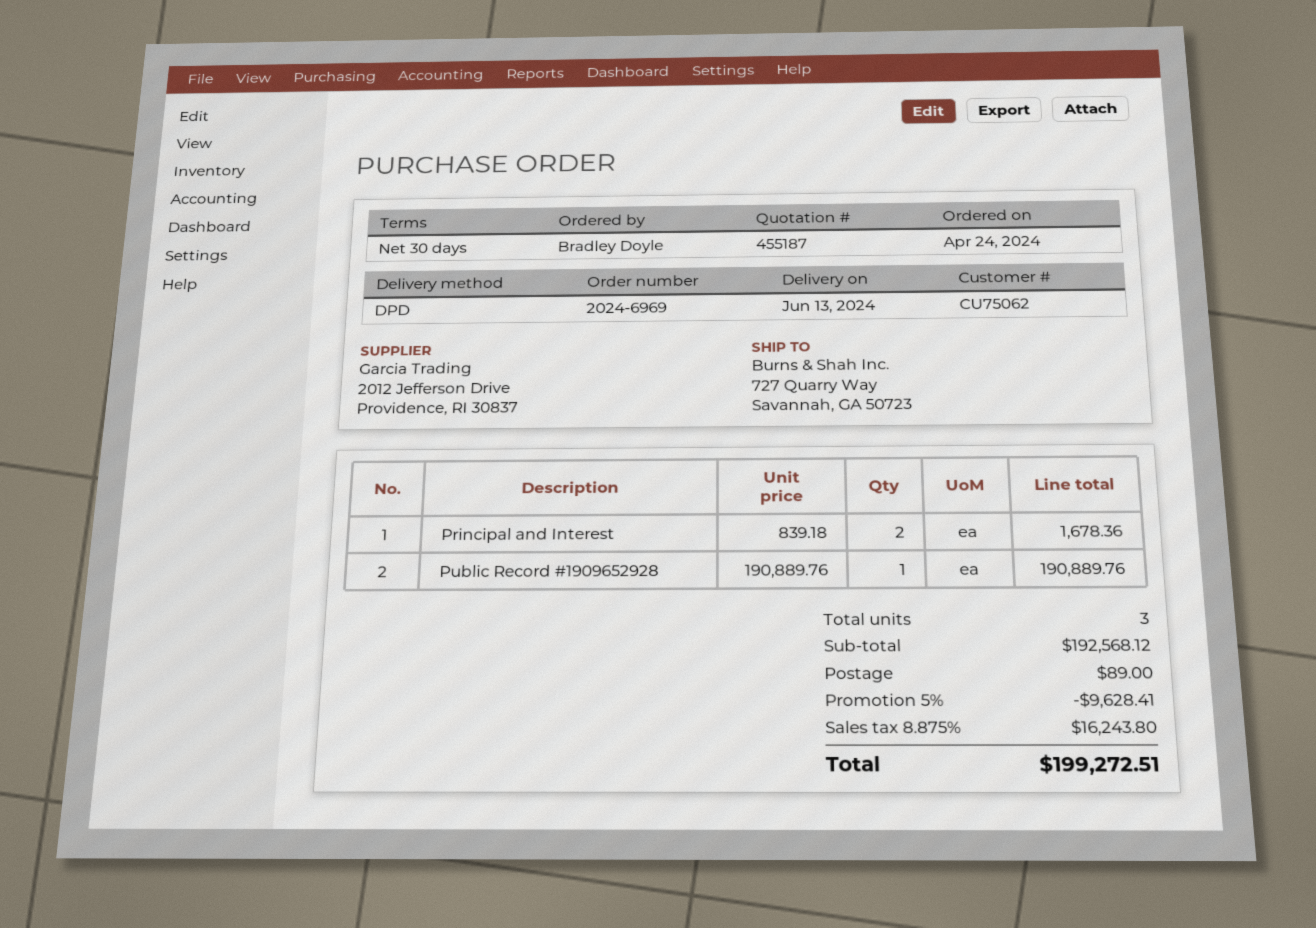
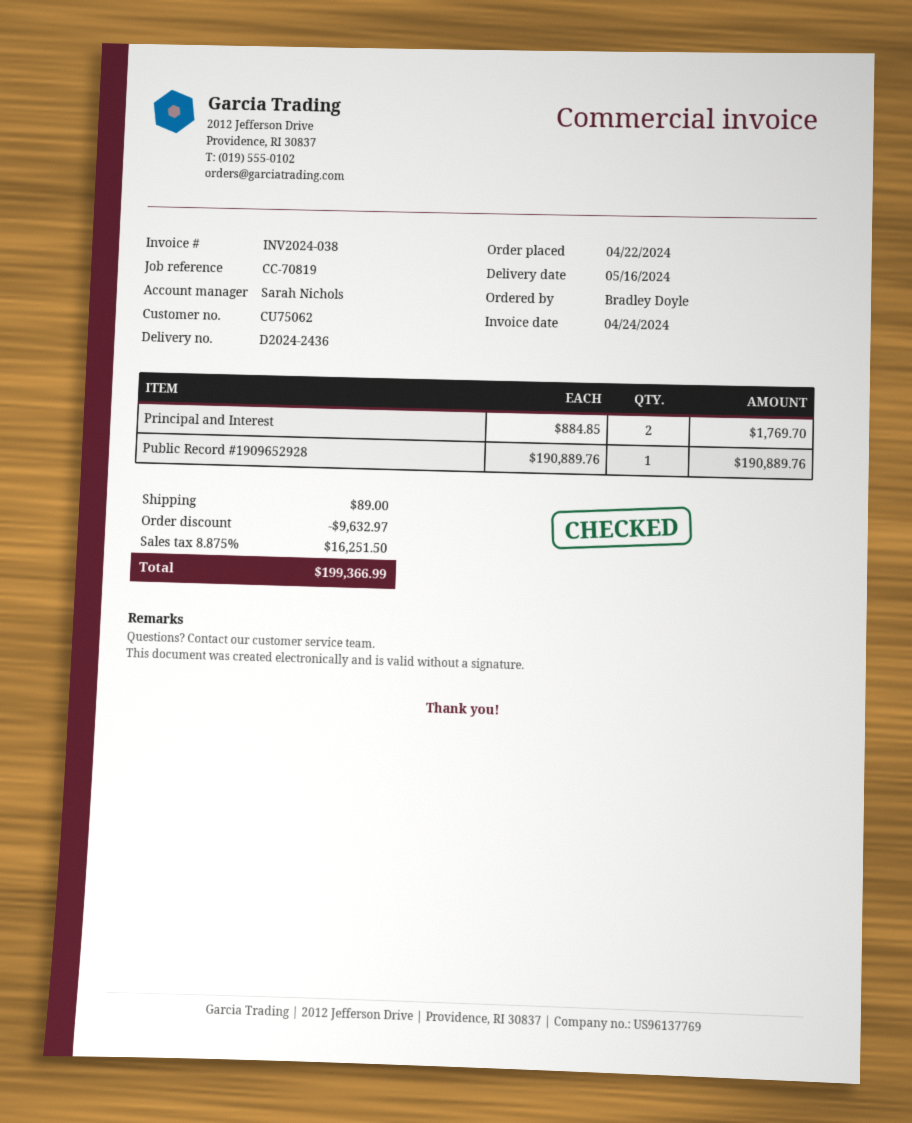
order date: 2024-04-24 -> 2024-04-22
delivery date: 2024-06-13 -> 2024-05-16
Principal and Interest: 2 x 839.18 = 1678.36 -> 2 x 884.85 = 1769.70
discount: 9628.41 -> 9632.97
tax: 8.875% = 16243.80 -> 8.875% = 16251.50
total: 199272.51 -> 199366.99

